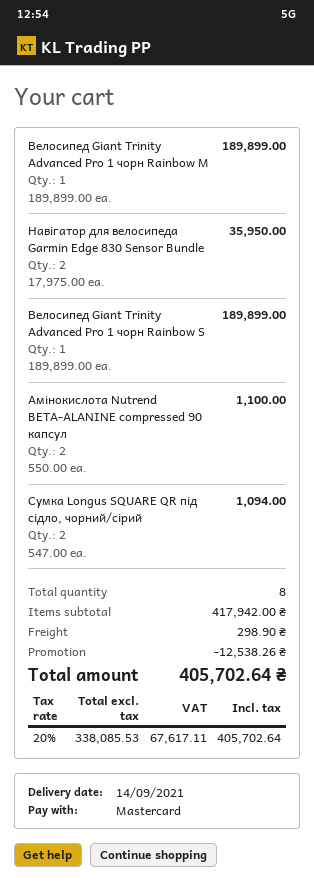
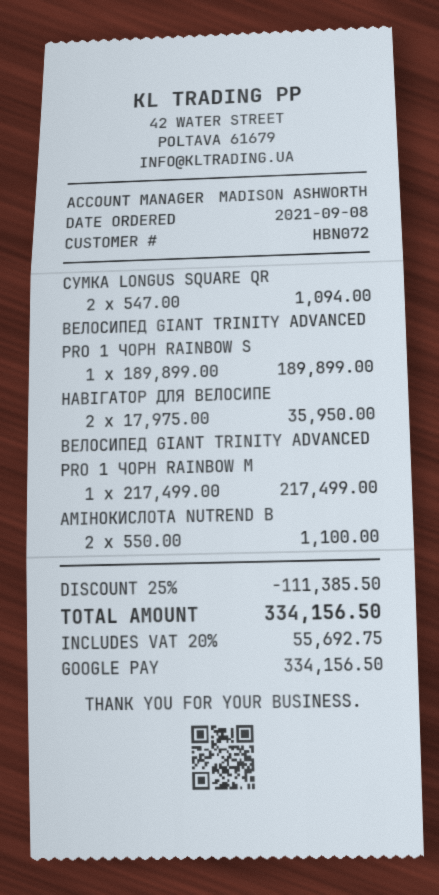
payment method: Mastercard -> Google Pay
Велосипед Giant Trinity Advanced Pro 1 чорн Rainbow M: 1 x 189899.00 = 189899.00 -> 1 x 217499.00 = 217499.00
discount: 12538.26 -> 111385.50
shipping: 298.90 -> none
tax: 20% = 67617.11 -> 20% = 55692.75
total: 405702.64 -> 334156.50

